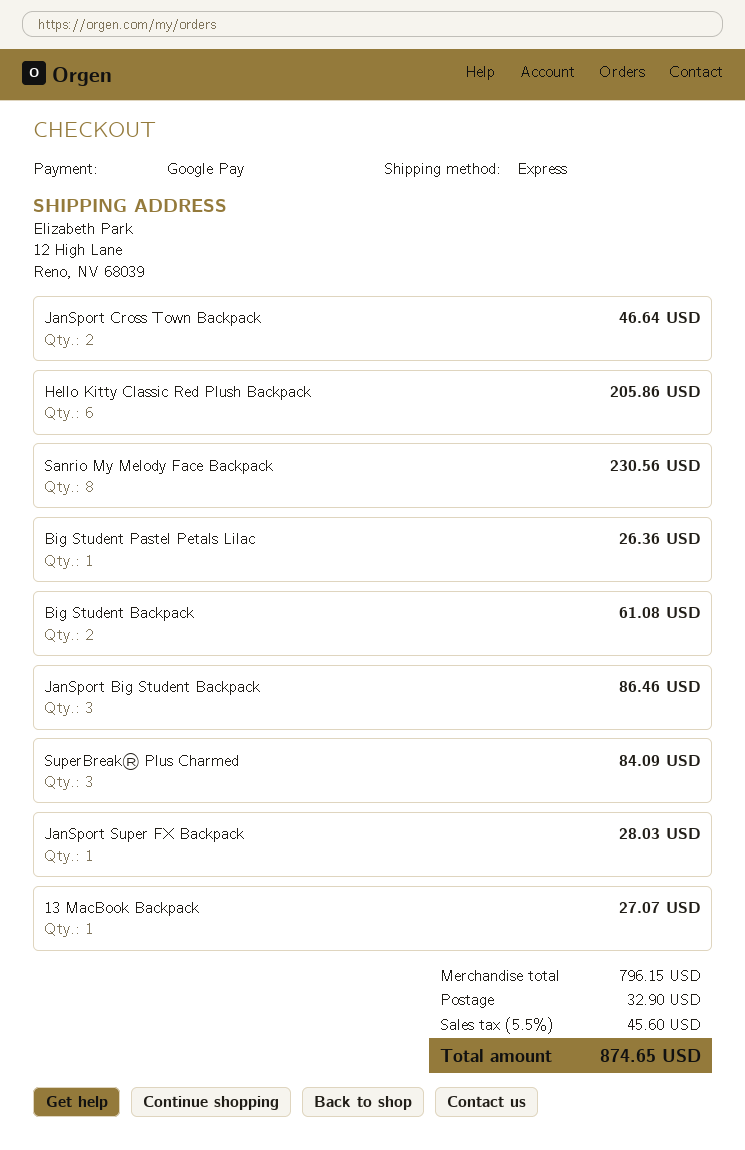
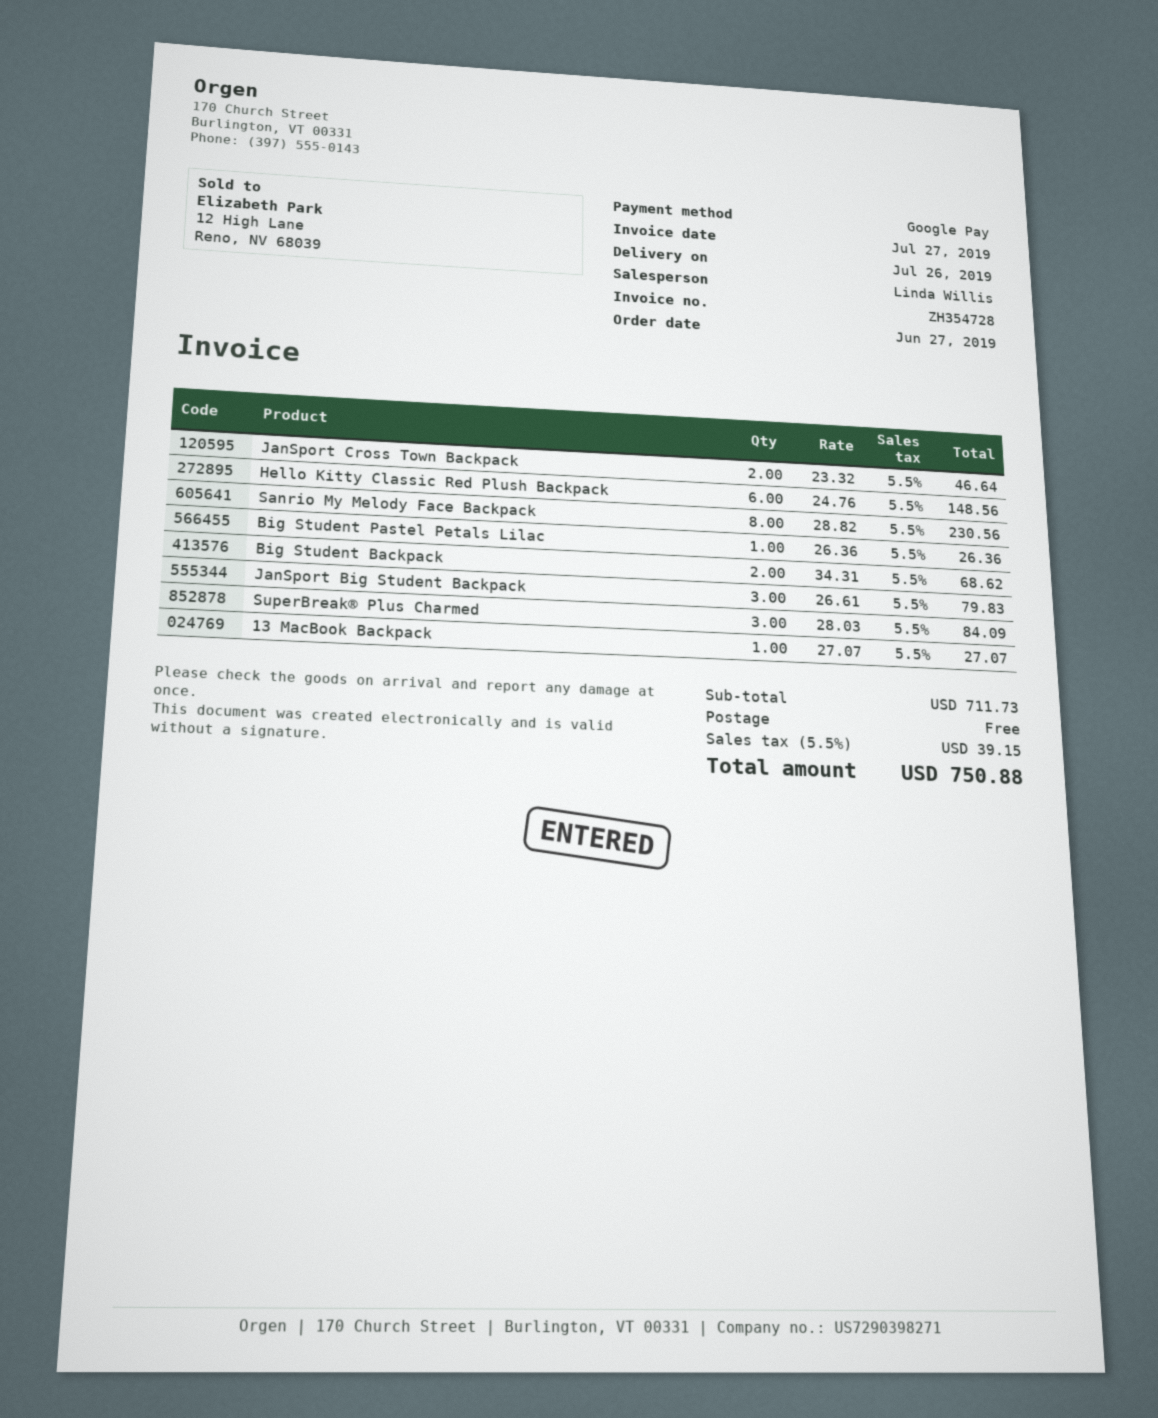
Hello Kitty Classic Red Plush Backpack: 6 for 205.86 -> 6 for 148.56
Big Student Backpack: 2 for 61.08 -> 2 for 68.62
JanSport Big Student Backpack: 3 for 86.46 -> 3 for 79.83
JanSport Super FX Backpack: 1 for 28.03 -> none
subtotal: 796.15 -> 711.73
shipping: 32.90 -> 0.00
tax: 5.5% = 45.60 -> 5.5% = 39.15
total: 874.65 -> 750.88

